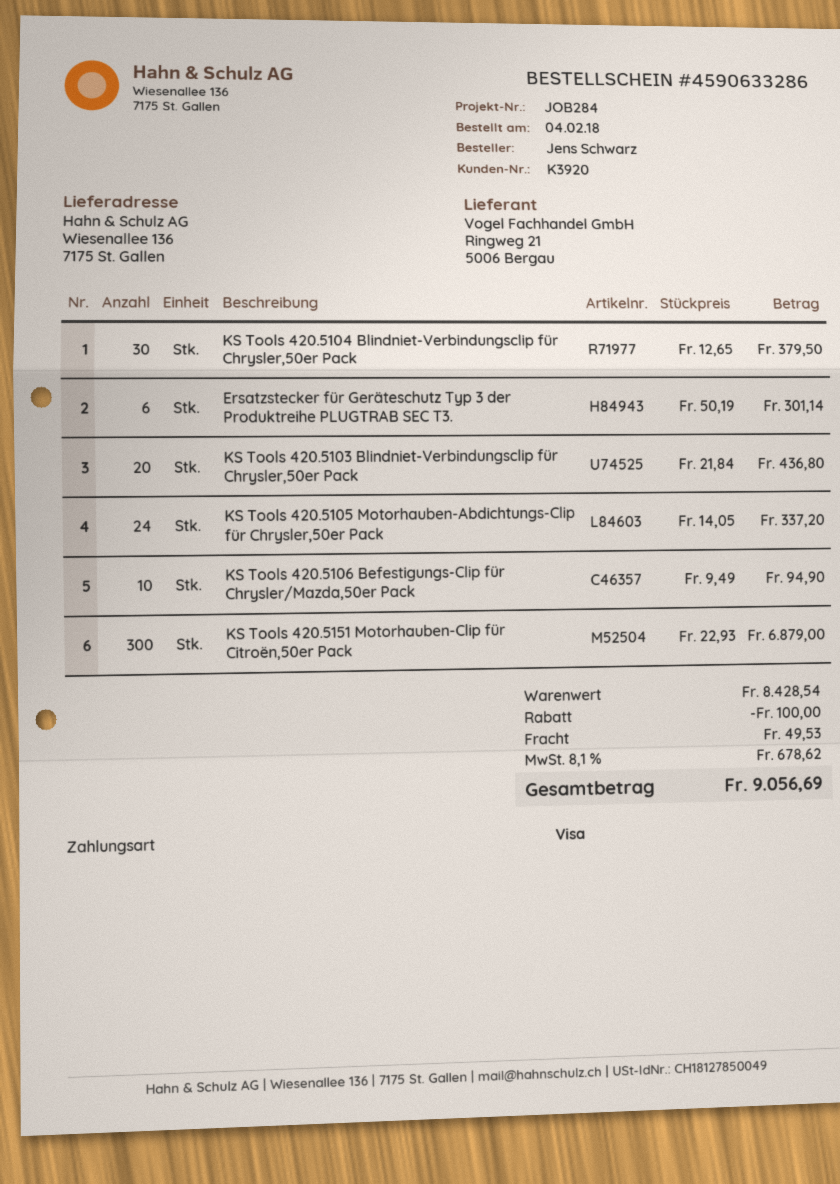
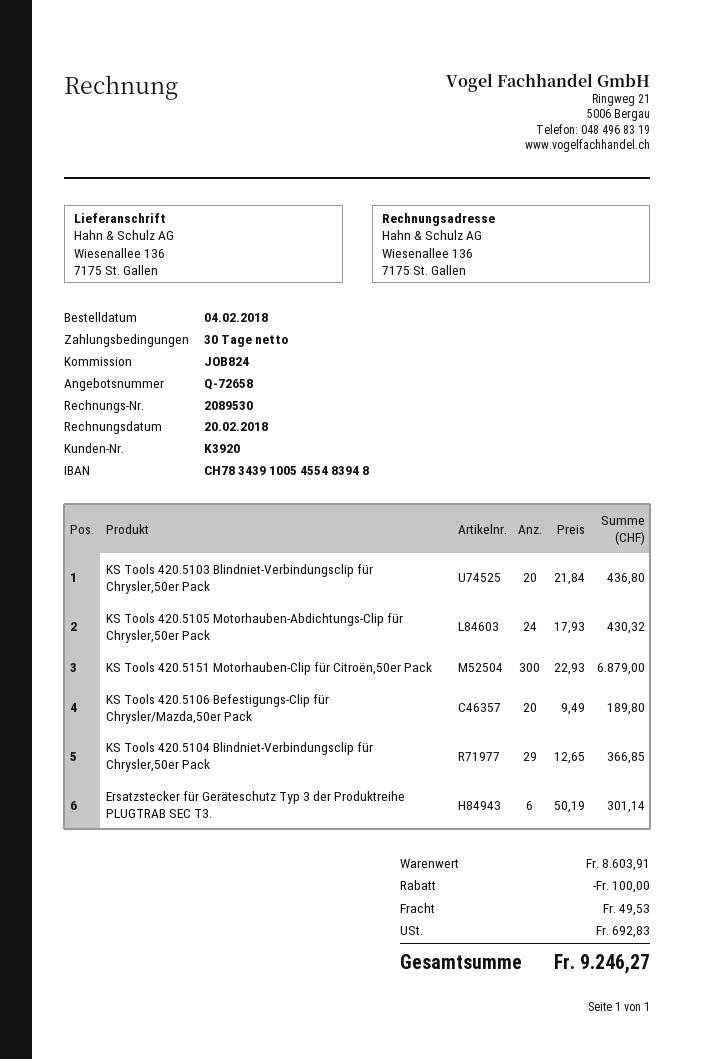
reference: JOB284 -> JOB824
KS Tools 420.5104 Blindniet-Verbindungsclip für Chrysler,50er Pack: 30 x 12.65 = 379.50 -> 29 x 12.65 = 366.85
KS Tools 420.5105 Motorhauben-Abdichtungs-Clip für Chrysler,50er Pack: 24 x 14.05 = 337.20 -> 24 x 17.93 = 430.32
KS Tools 420.5106 Befestigungs-Clip für Chrysler/Mazda,50er Pack: 10 x 9.49 = 94.90 -> 20 x 9.49 = 189.80
subtotal: 8428.54 -> 8603.91
tax: 678.62 -> 692.83
total: 9056.69 -> 9246.27

